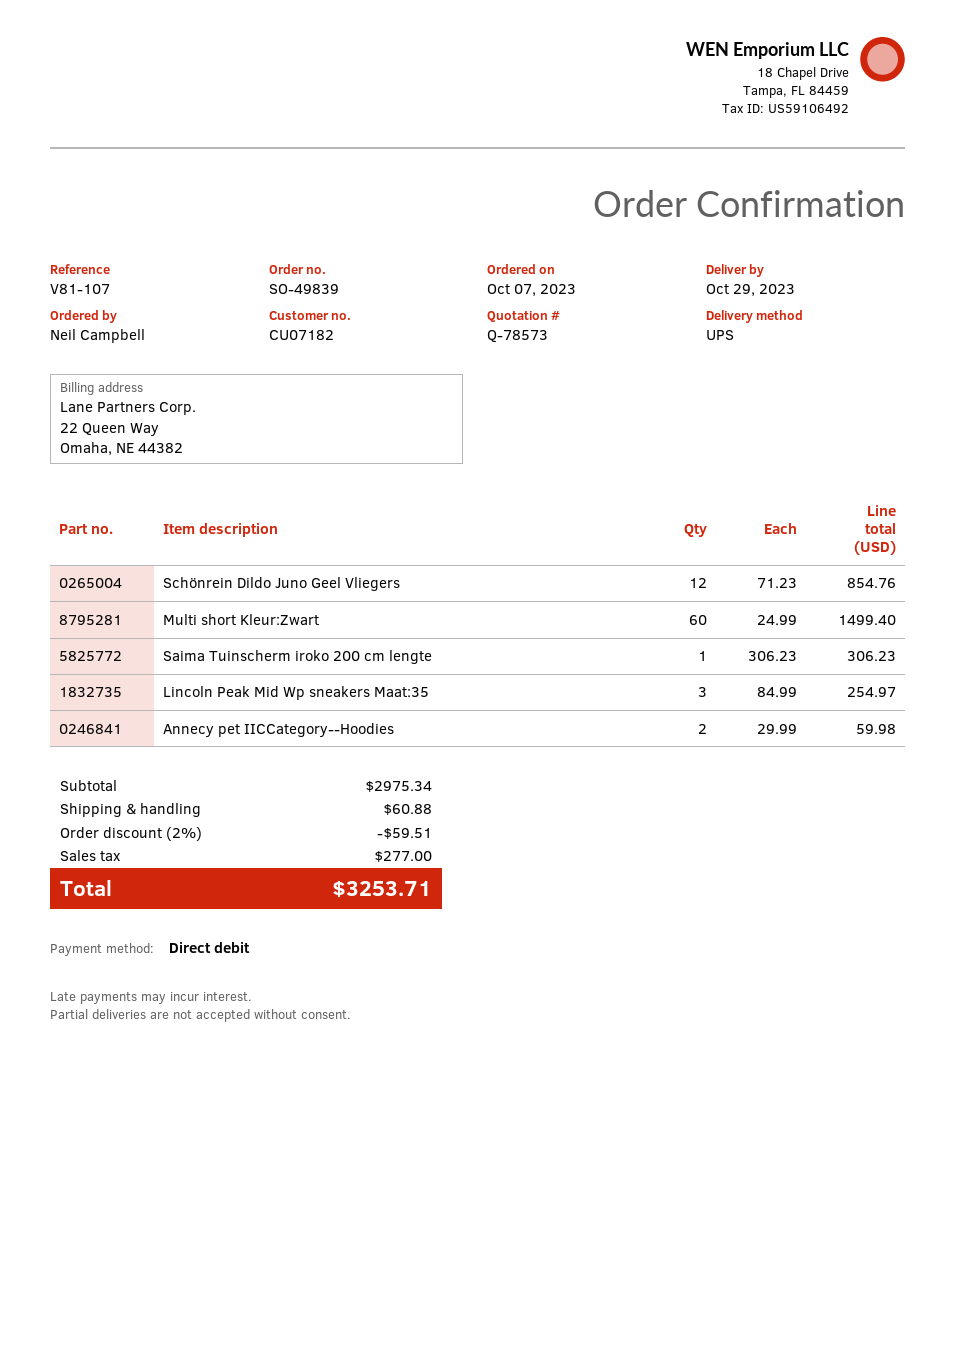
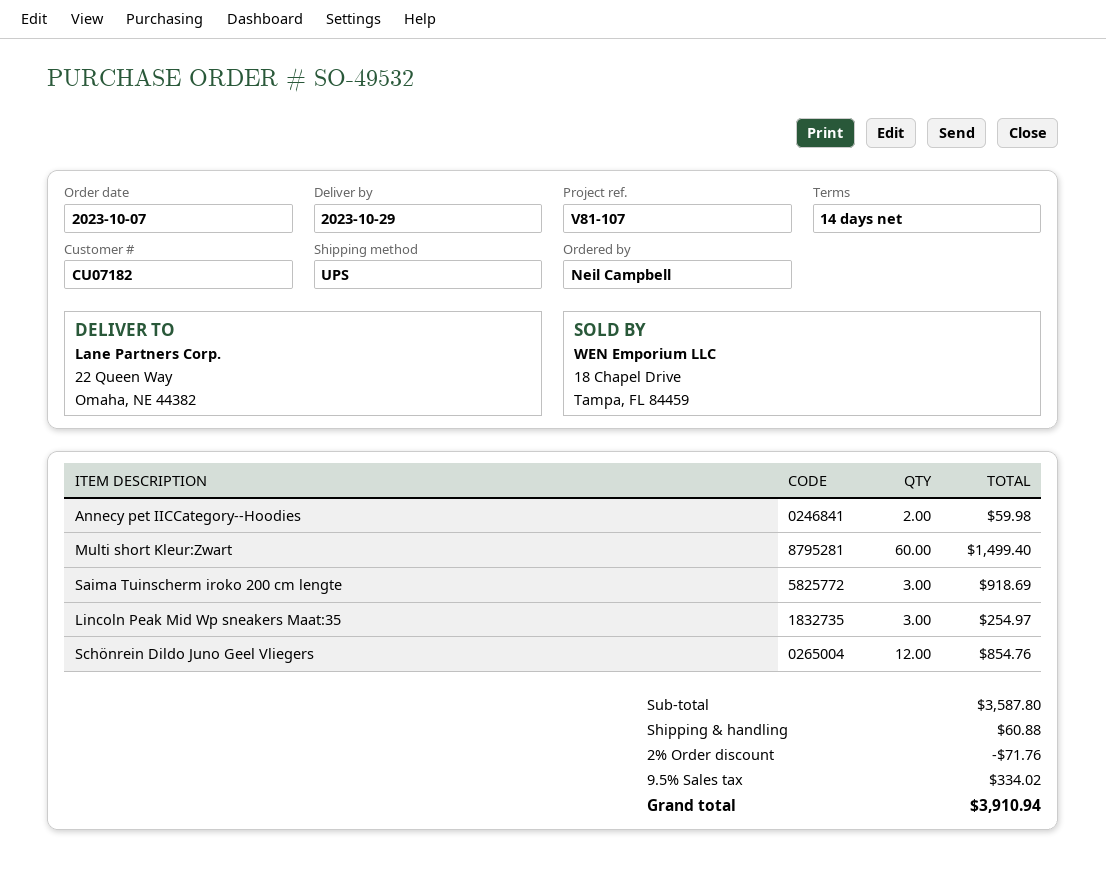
order number: SO-49839 -> SO-49532
Saima Tuinscherm iroko 200 cm lengte: 1 for 306.23 -> 3 for 918.69
subtotal: 2975.34 -> 3587.80
discount: 2% = 59.51 -> 2% = 71.76
tax: 277.00 -> 334.02
total: 3253.71 -> 3910.94

